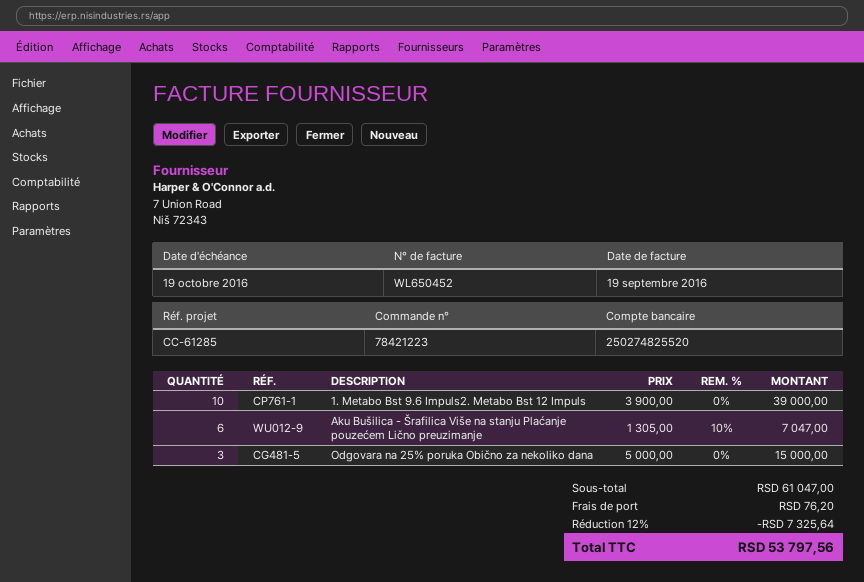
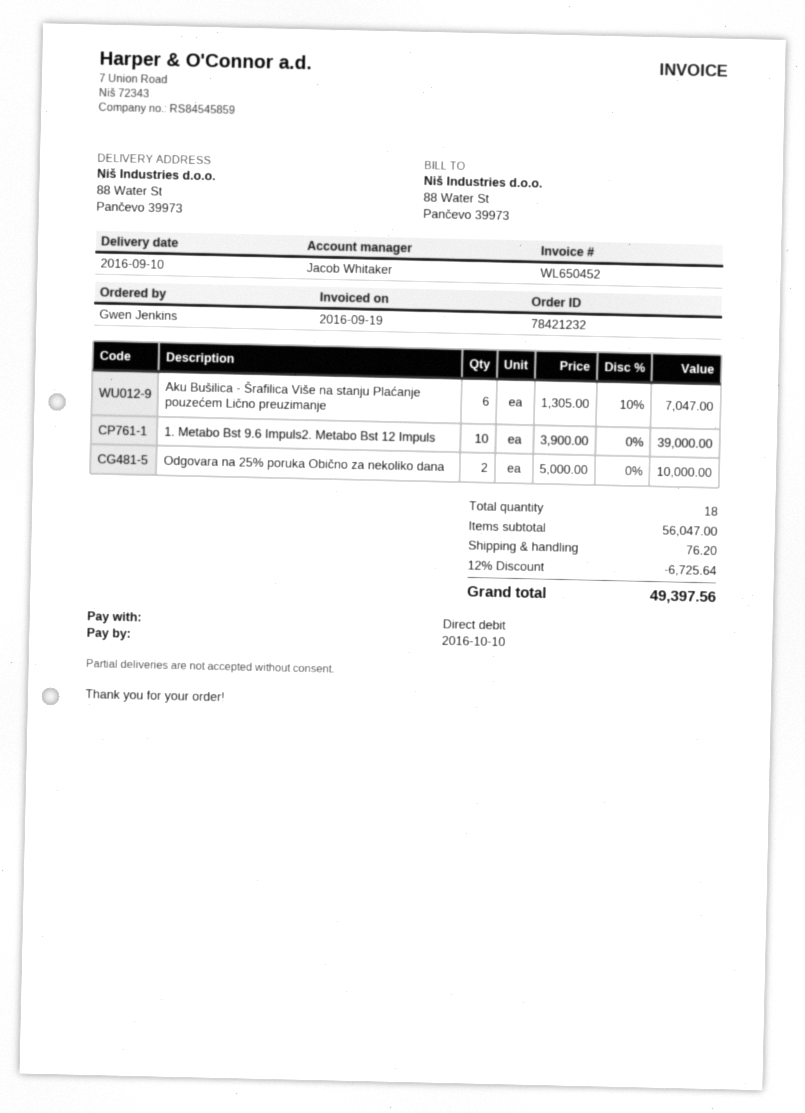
order number: 78421223 -> 78421232
due date: 2016-10-19 -> 2016-10-10
Odgovara na 25% poruka Obično za nekoliko dana: 3 x 5000.00 = 15000.00 -> 2 x 5000.00 = 10000.00
subtotal: 61047.00 -> 56047.00
discount: 12% = 7325.64 -> 12% = 6725.64
total: 53797.56 -> 49397.56

